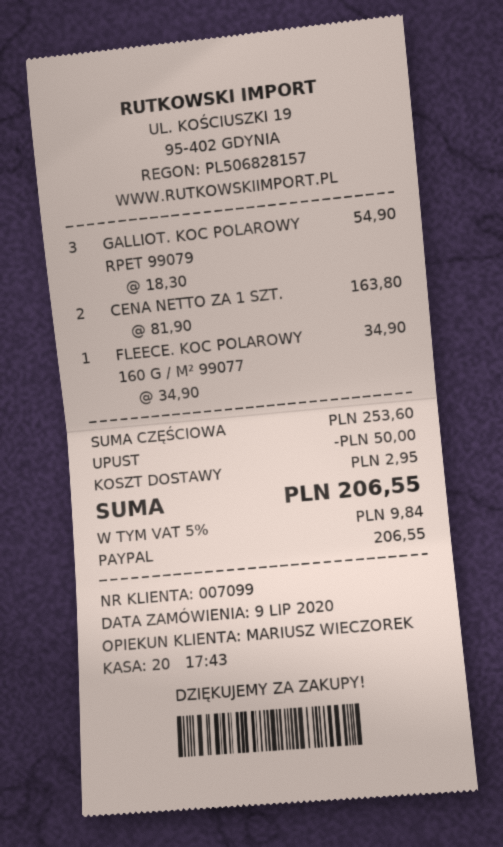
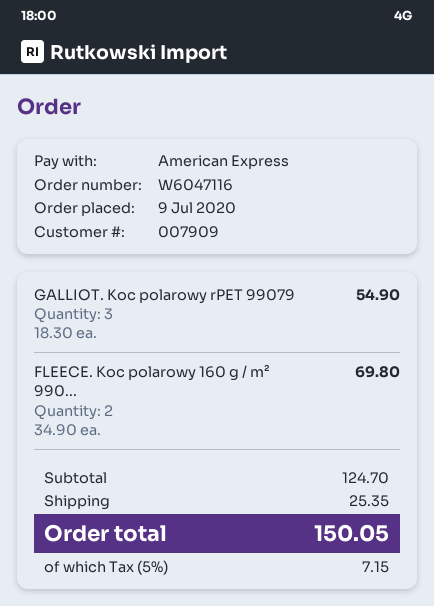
customer number: 007099 -> 007909
payment method: PayPal -> American Express
CENA NETTO ZA 1 SZT.: 2 x 81.90 = 163.80 -> none
FLEECE. KOC POLAROWY 160 G / M² 99077: 1 x 34.90 = 34.90 -> 2 x 34.90 = 69.80
subtotal: 253.60 -> 124.70
discount: 50.00 -> none
shipping: 2.95 -> 25.35
tax: 5% = 9.84 -> 5% = 7.15
total: 206.55 -> 150.05

